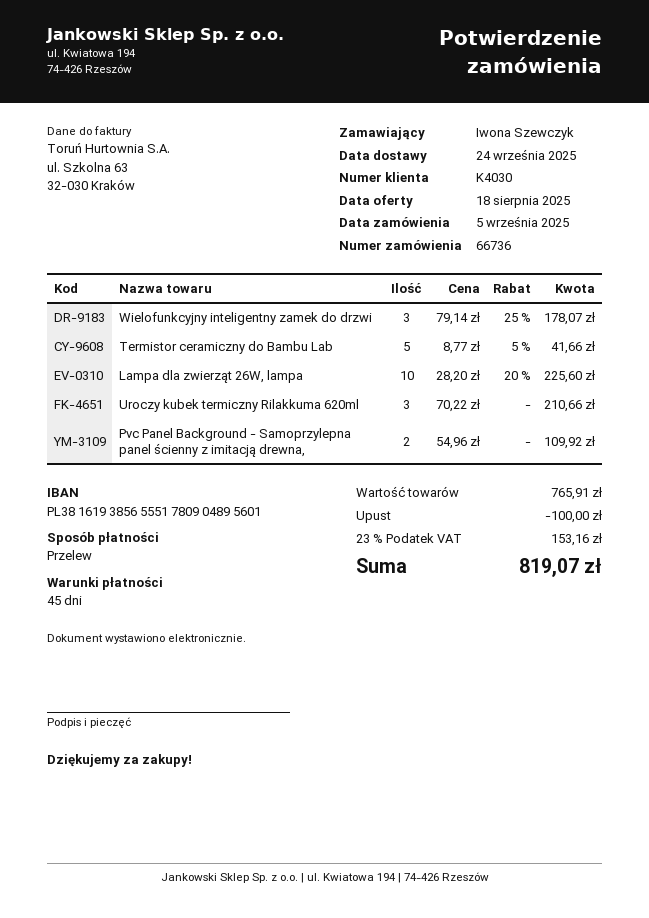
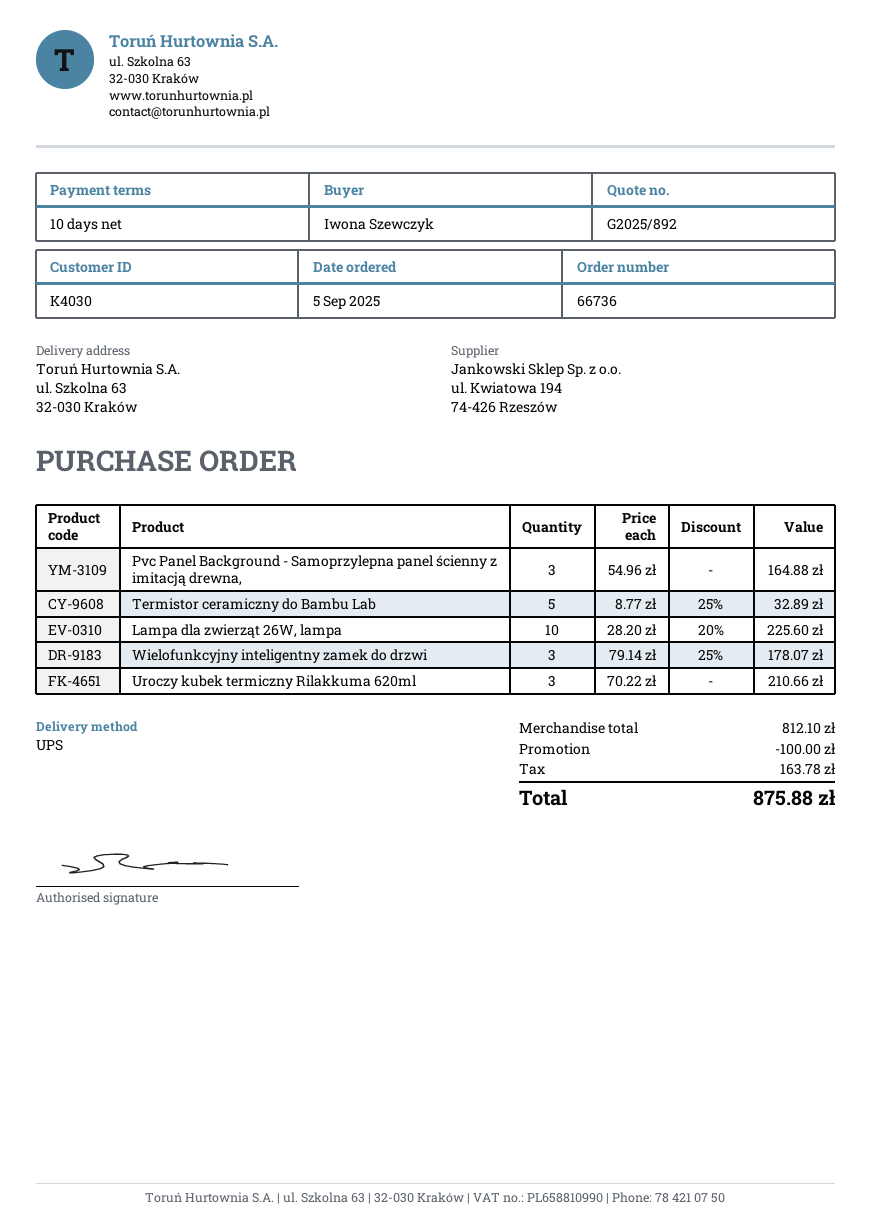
payment terms: 45 days -> 10 days
Termistor ceramiczny do Bambu Lab: 5 x 8.77 - 5% = 41.66 -> 5 x 8.77 - 25% = 32.89
Pvc Panel Background - Samoprzylepna panel ścienny z imitacją drewna,: 2 x 54.96 = 109.92 -> 3 x 54.96 = 164.88
subtotal: 765.91 -> 812.10
tax: 153.16 -> 163.78
total: 819.07 -> 875.88

